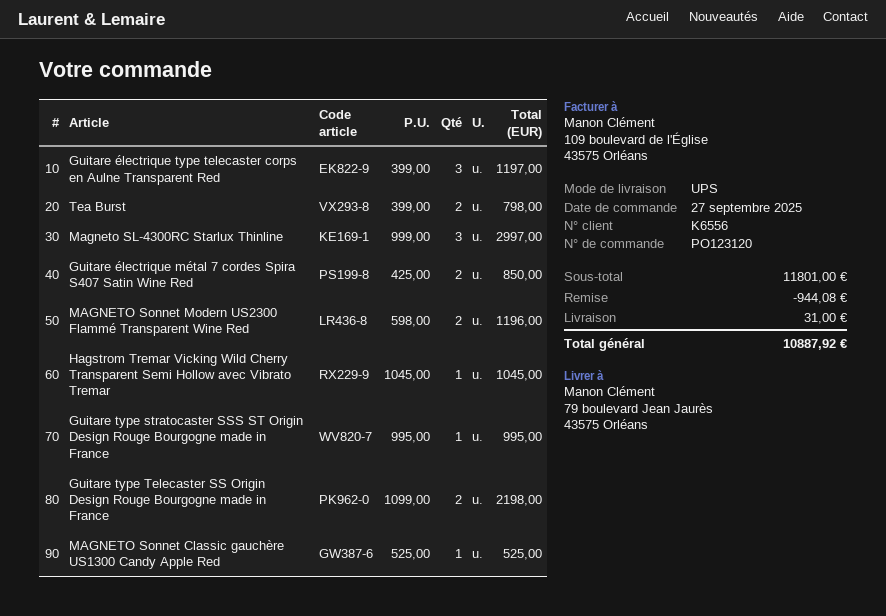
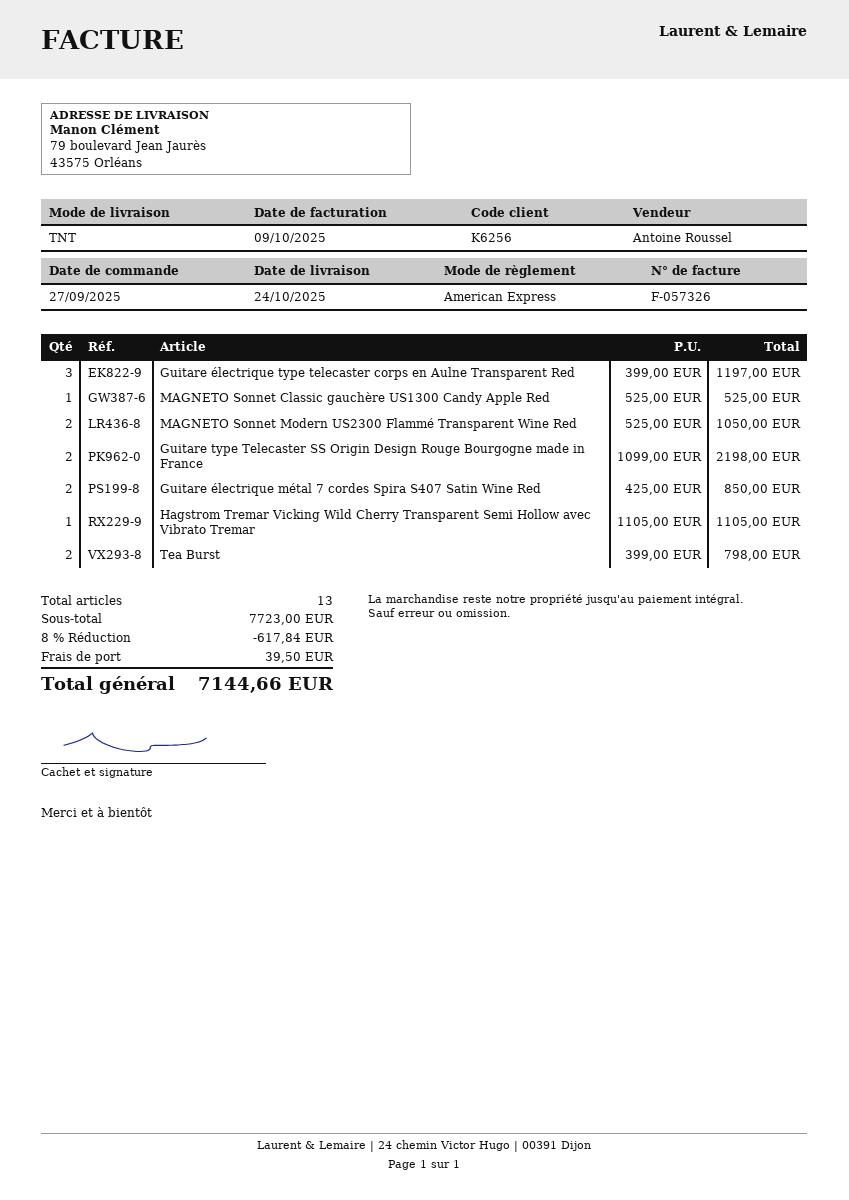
customer number: K6556 -> K6256
shipping method: UPS -> TNT
Magneto SL-4300RC Starlux Thinline: 3 x 999.00 = 2997.00 -> none
MAGNETO Sonnet Modern US2300 Flammé Transparent Wine Red: 2 x 598.00 = 1196.00 -> 2 x 525.00 = 1050.00
Hagstrom Tremar Vicking Wild Cherry Transparent Semi Hollow avec Vibrato Tremar: 1 x 1045.00 = 1045.00 -> 1 x 1105.00 = 1105.00
Guitare type stratocaster SSS ST Origin Design Rouge Bourgogne made in France: 1 x 995.00 = 995.00 -> none
subtotal: 11801.00 -> 7723.00
discount: 944.08 -> 617.84
shipping: 31.00 -> 39.50
total: 10887.92 -> 7144.66

